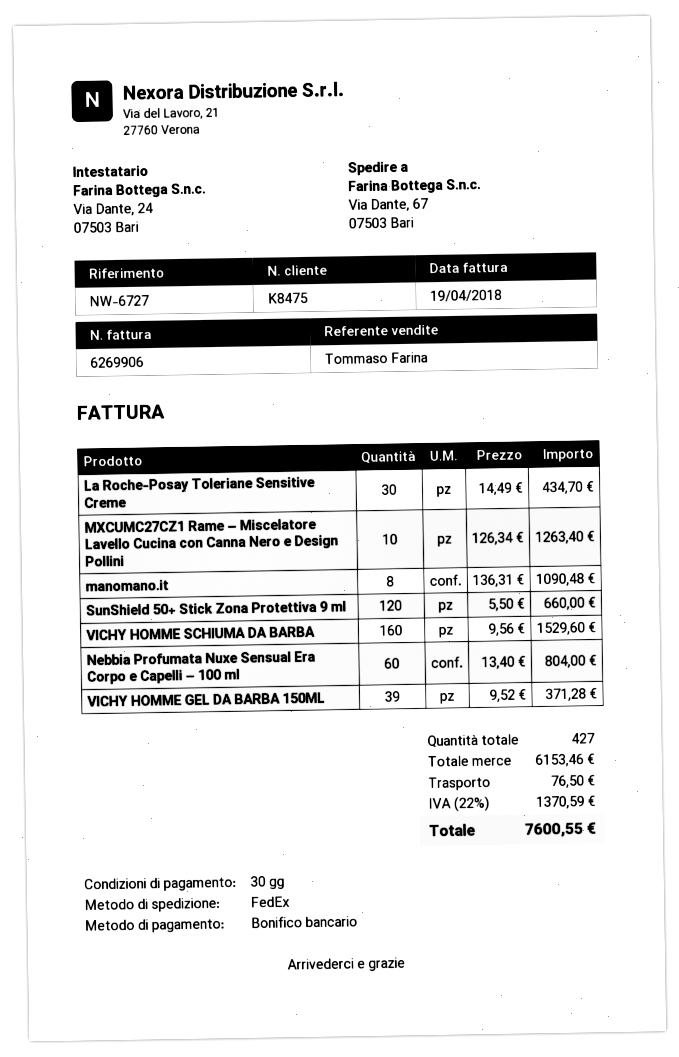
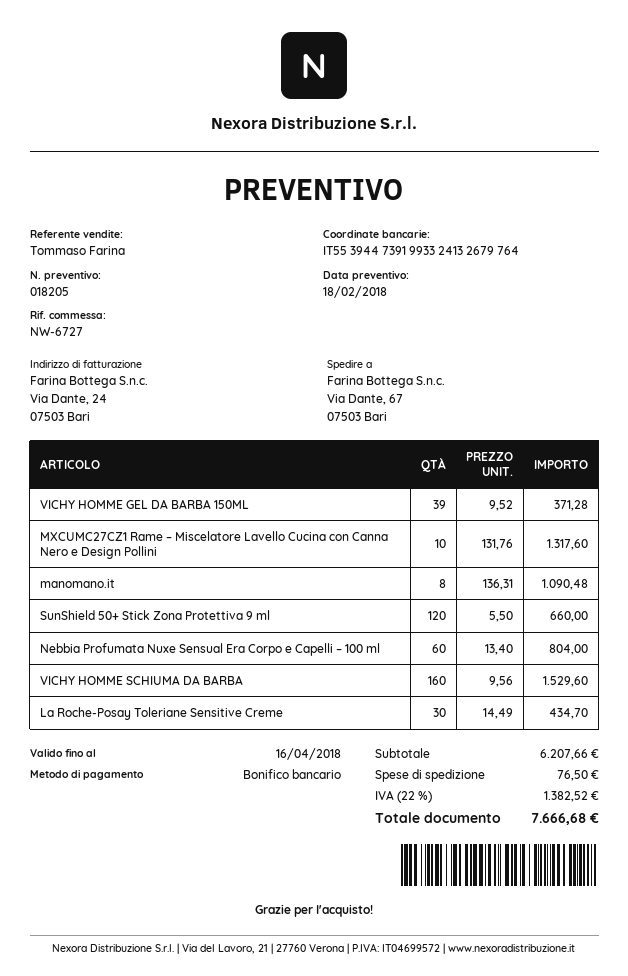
MXCUMC27CZ1 Rame – Miscelatore Lavello Cucina con Canna Nero e Design Pollini: 10 x 126.34 = 1263.40 -> 10 x 131.76 = 1317.60
subtotal: 6153.46 -> 6207.66
tax: 22% = 1370.59 -> 22% = 1382.52
total: 7600.55 -> 7666.68

